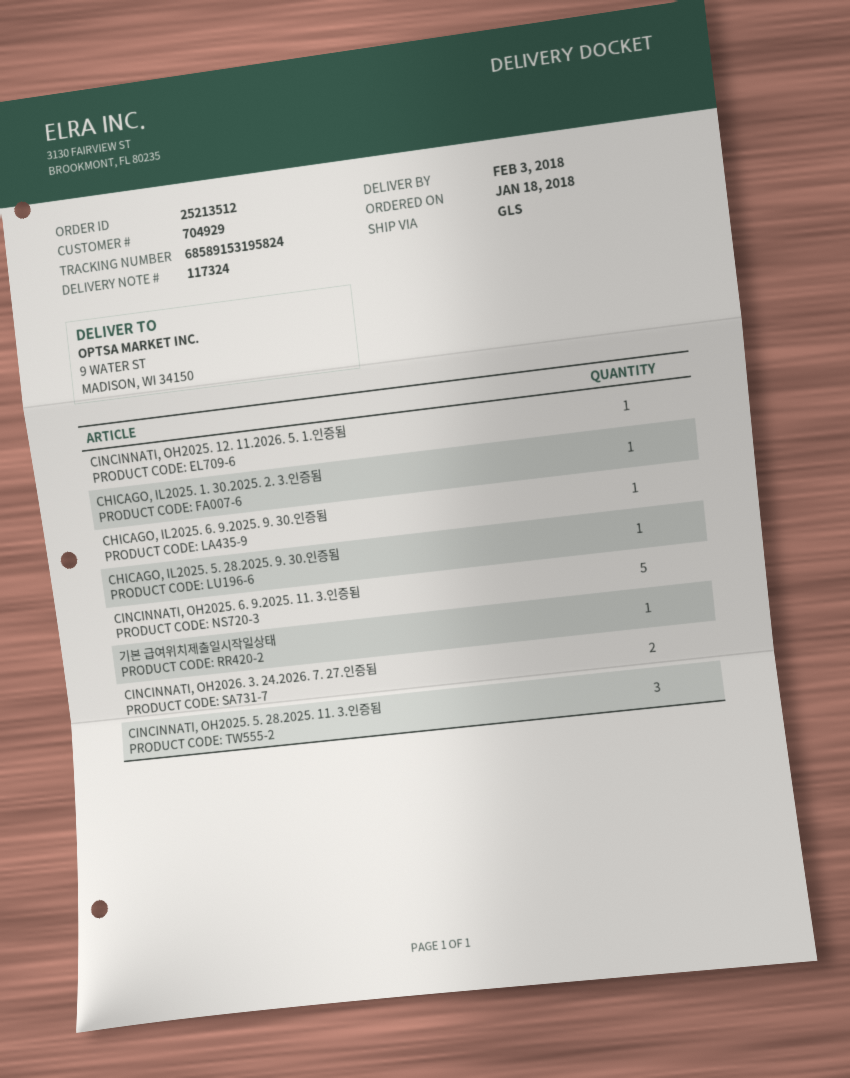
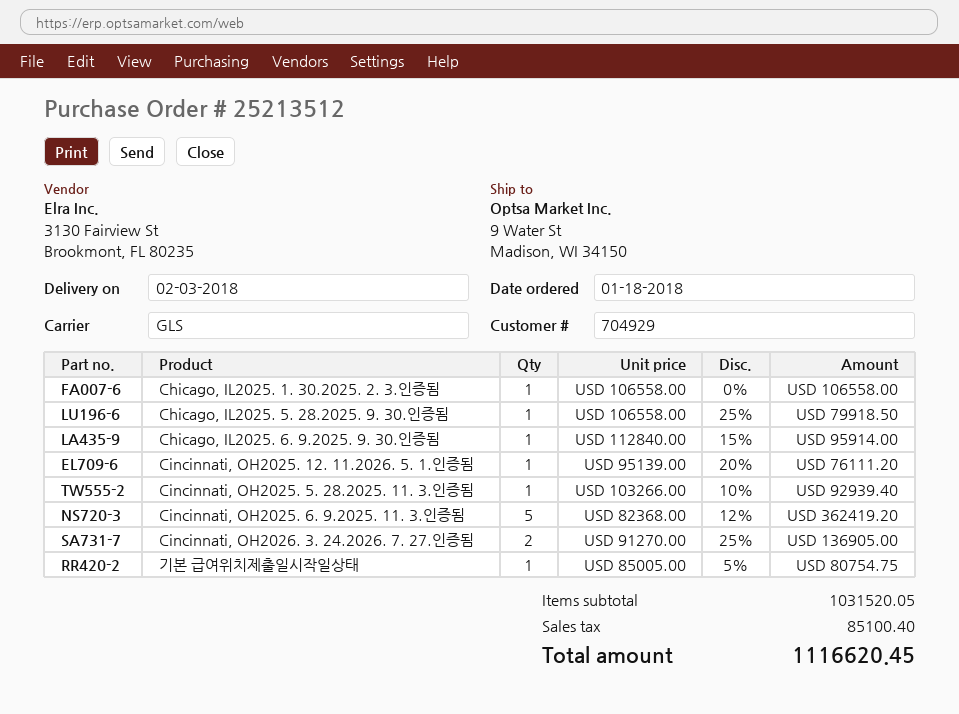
CINCINNATI, OH2025. 5. 28.2025. 11. 3.인증됨: 3 -> 1

